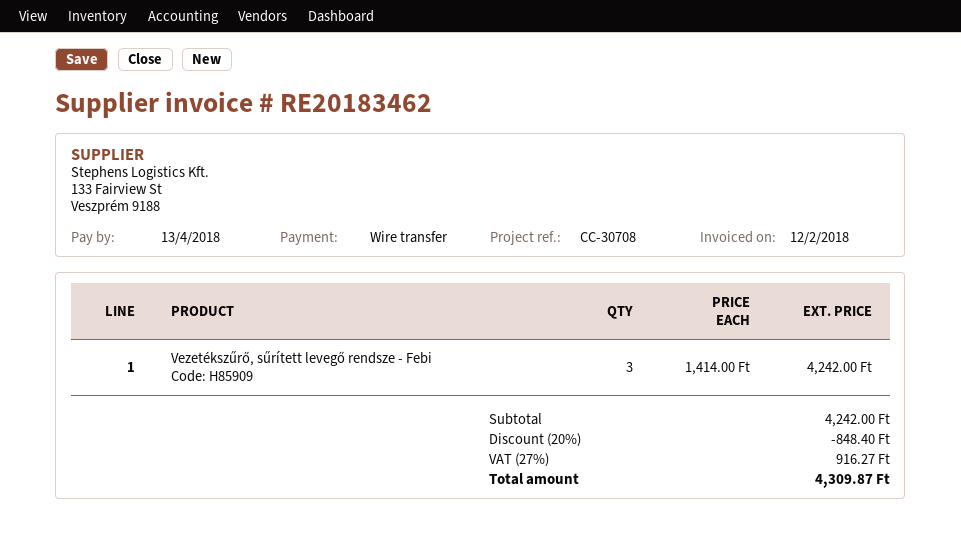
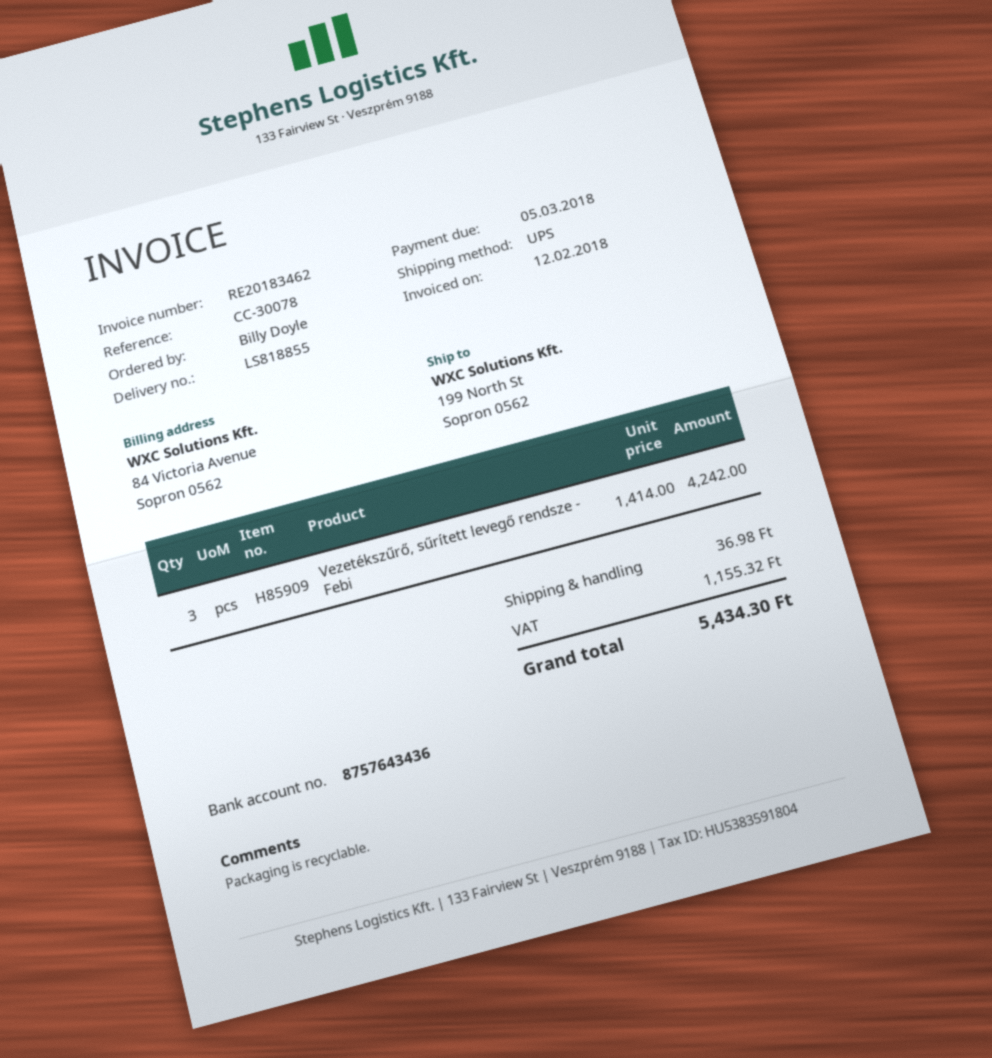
due date: 2018-04-13 -> 2018-03-05
reference: CC-30708 -> CC-30078
discount: 20% = 848.40 -> none
shipping: none -> 36.98
tax: 916.27 -> 1155.32
total: 4309.87 -> 5434.30

